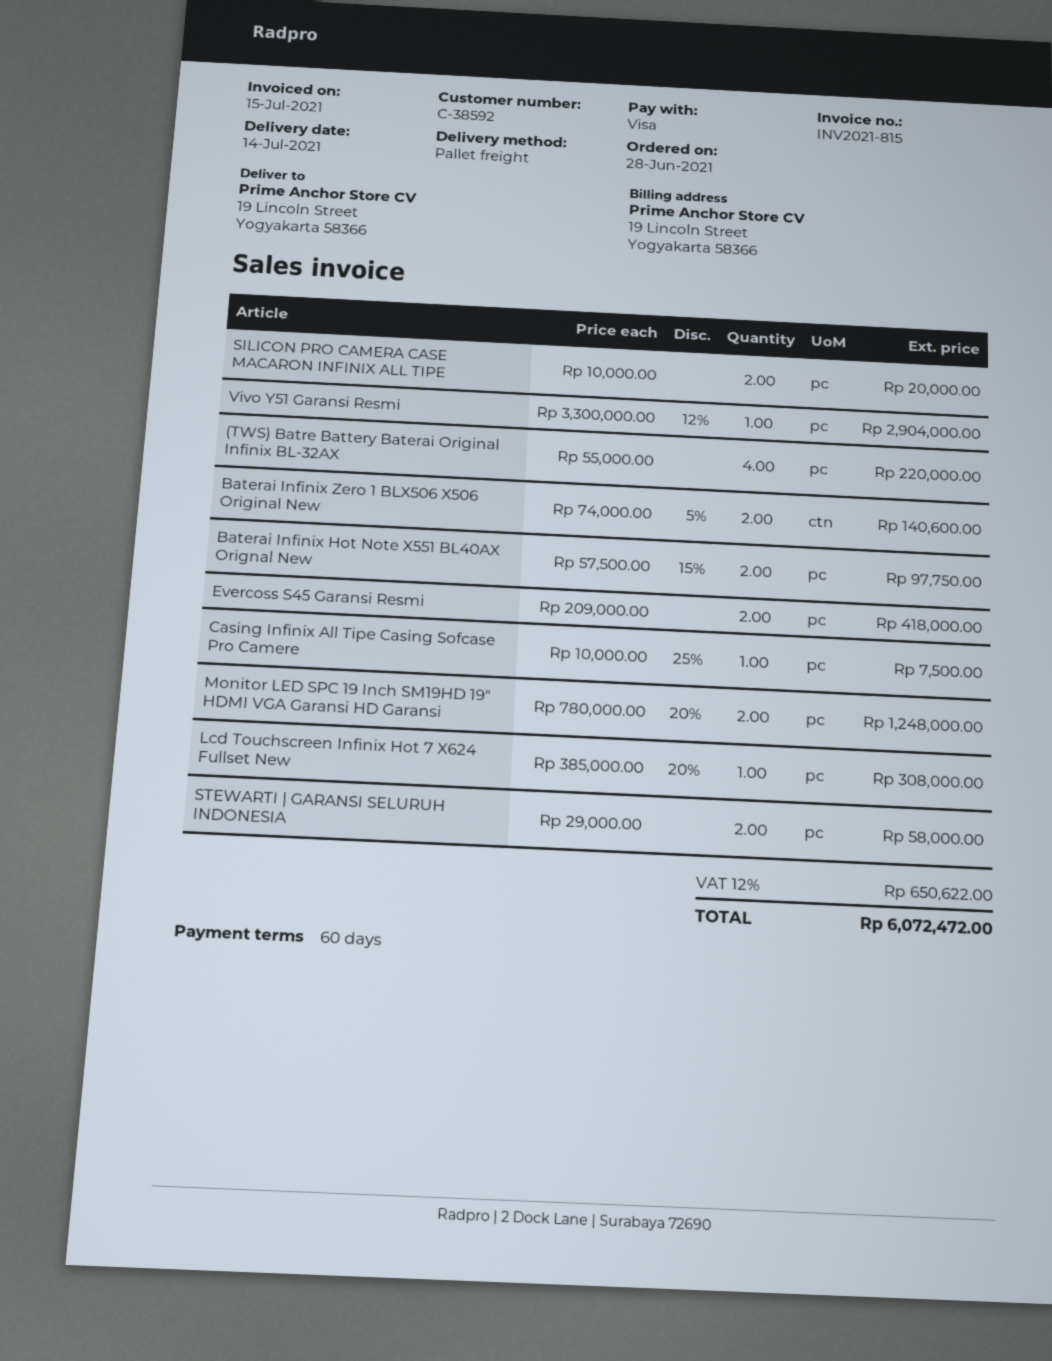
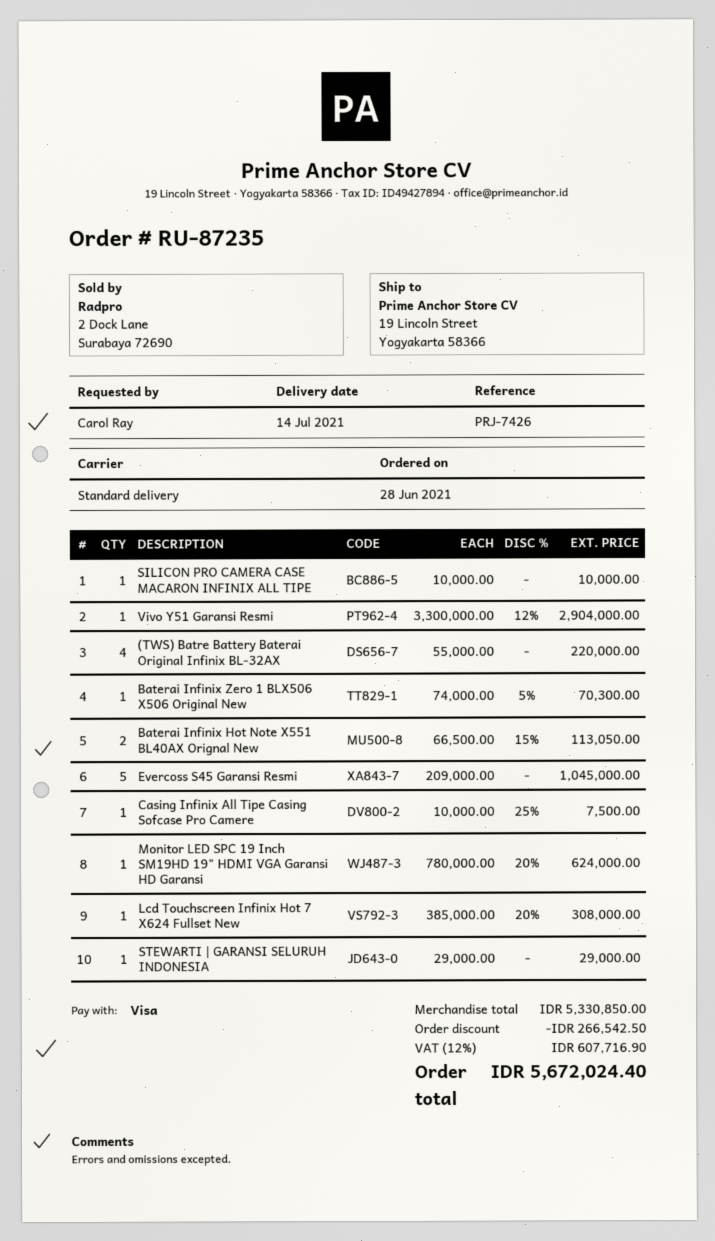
shipping method: pallet freight -> standard
SILICON PRO CAMERA CASE MACARON INFINIX ALL TIPE: 2 x 10000.00 = 20000.00 -> 1 x 10000.00 = 10000.00
Baterai Infinix Zero 1 BLX506 X506 Original New: 2 x 74000.00 - 5% = 140600.00 -> 1 x 74000.00 - 5% = 70300.00
Baterai Infinix Hot Note X551 BL40AX Orignal New: 2 x 57500.00 - 15% = 97750.00 -> 2 x 66500.00 - 15% = 113050.00
Evercoss S45 Garansi Resmi: 2 x 209000.00 = 418000.00 -> 5 x 209000.00 = 1045000.00
Monitor LED SPC 19 Inch SM19HD 19" HDMI VGA Garansi HD Garansi: 2 x 780000.00 - 20% = 1248000.00 -> 1 x 780000.00 - 20% = 624000.00
STEWARTI | GARANSI SELURUH INDONESIA: 2 x 29000.00 = 58000.00 -> 1 x 29000.00 = 29000.00
discount: none -> 266542.50
tax: 12% = 650622.00 -> 12% = 607716.90
total: 6072472.00 -> 5672024.40

